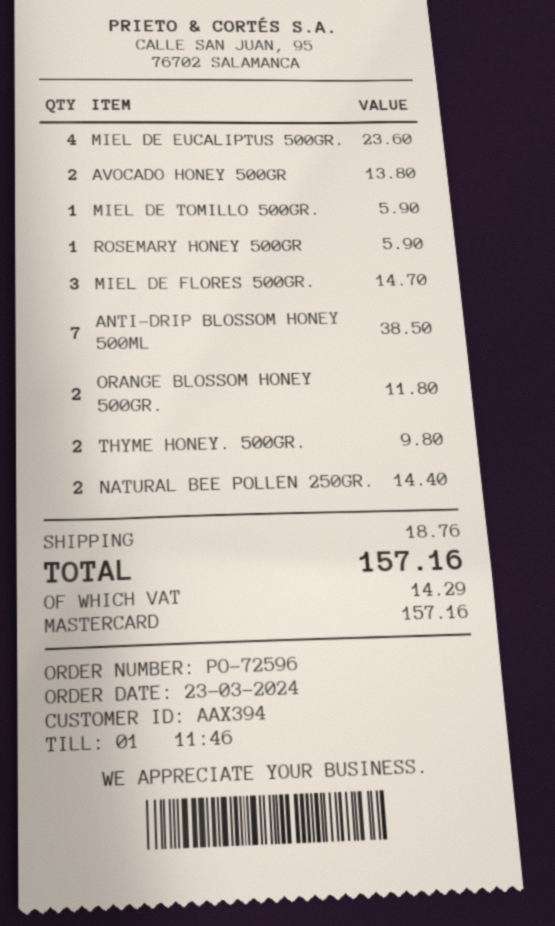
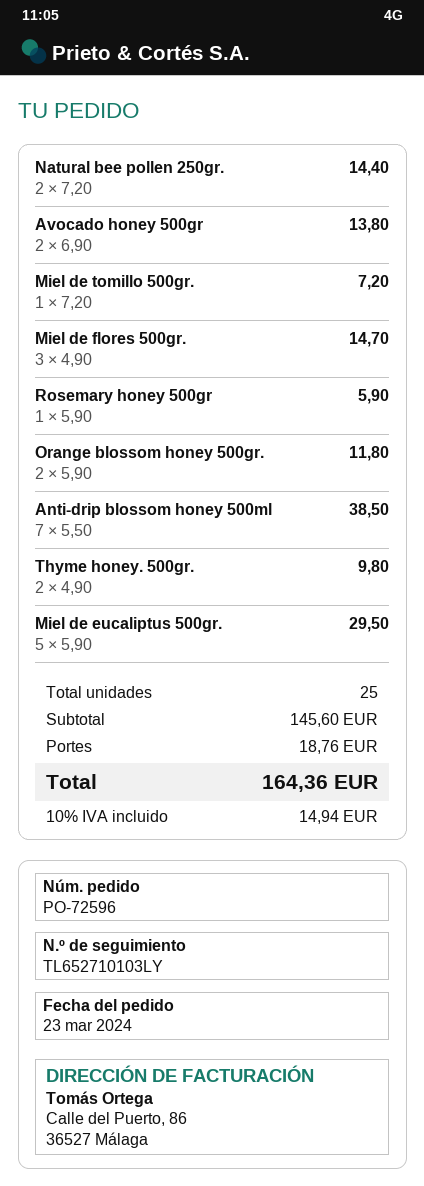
MIEL DE EUCALIPTUS 500GR.: 4 for 23.60 -> 5 for 29.50
MIEL DE TOMILLO 500GR.: 1 for 5.90 -> 1 for 7.20
tax: 14.29 -> 14.94
total: 157.16 -> 164.36

